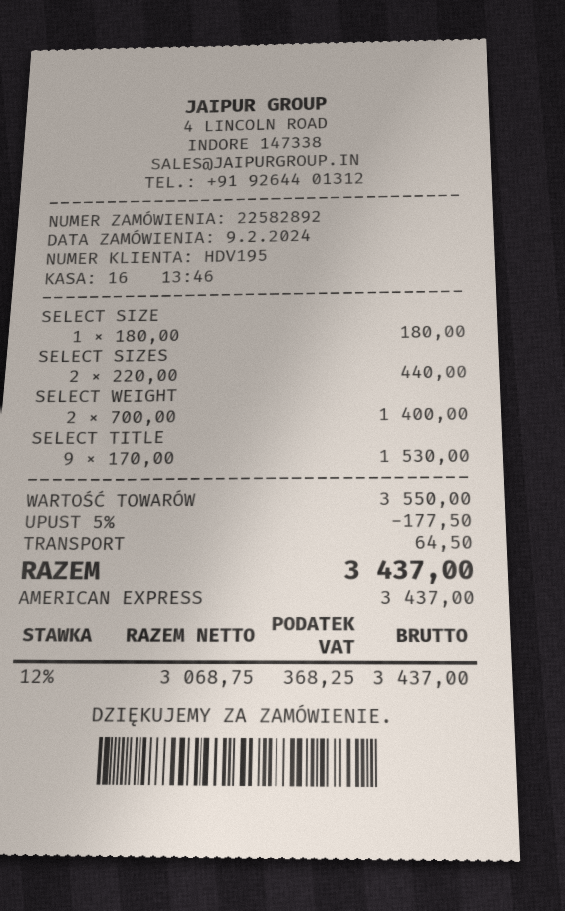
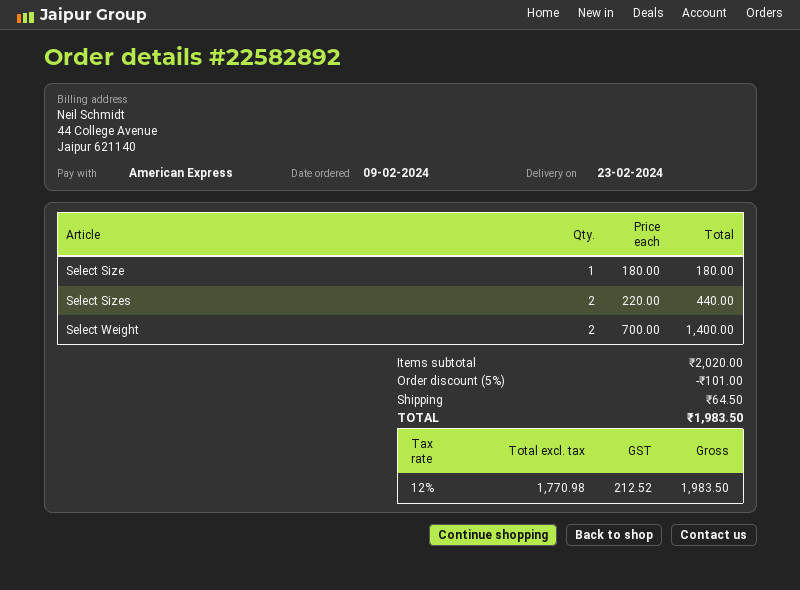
SELECT TITLE: 9 x 170.00 = 1530.00 -> none
subtotal: 3550.00 -> 2020.00
discount: 5% = 177.50 -> 5% = 101.00
net: 3068.75 -> 1770.98
tax: 12% = 368.25 -> 12% = 212.52
total: 3437.00 -> 1983.50

